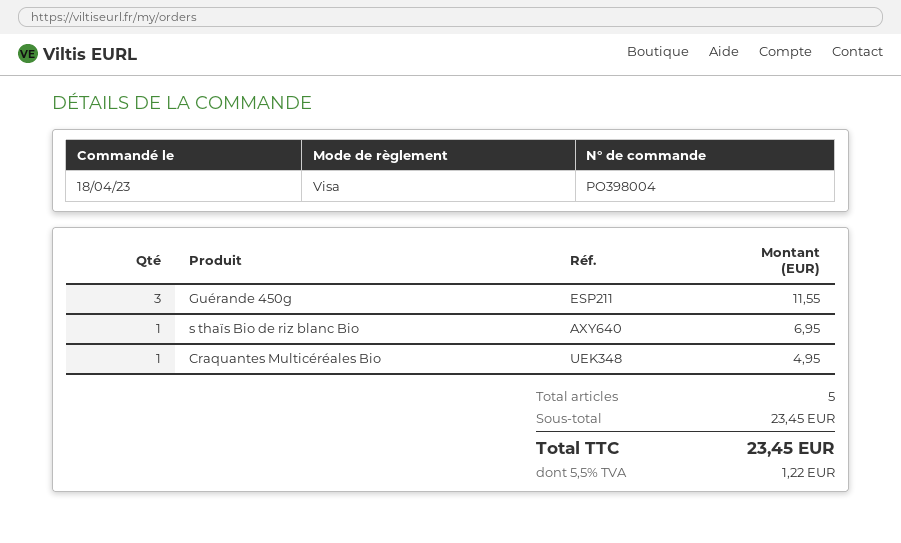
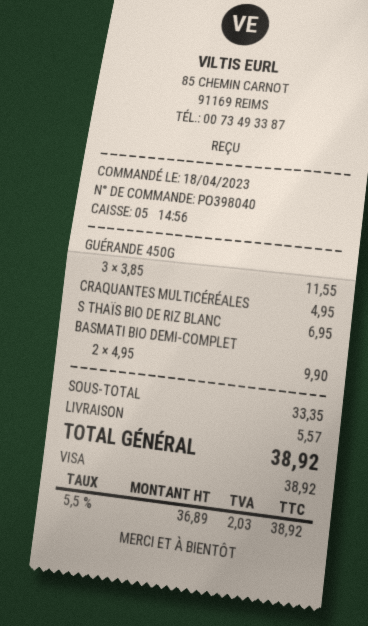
order number: PO398004 -> PO398040
BASMATI BIO DEMI-COMPLET: none -> 2 for 9.90
subtotal: 23.45 -> 33.35
shipping: none -> 5.57
tax: 5.5% = 1.22 -> 5.5% = 2.03
total: 23.45 -> 38.92

